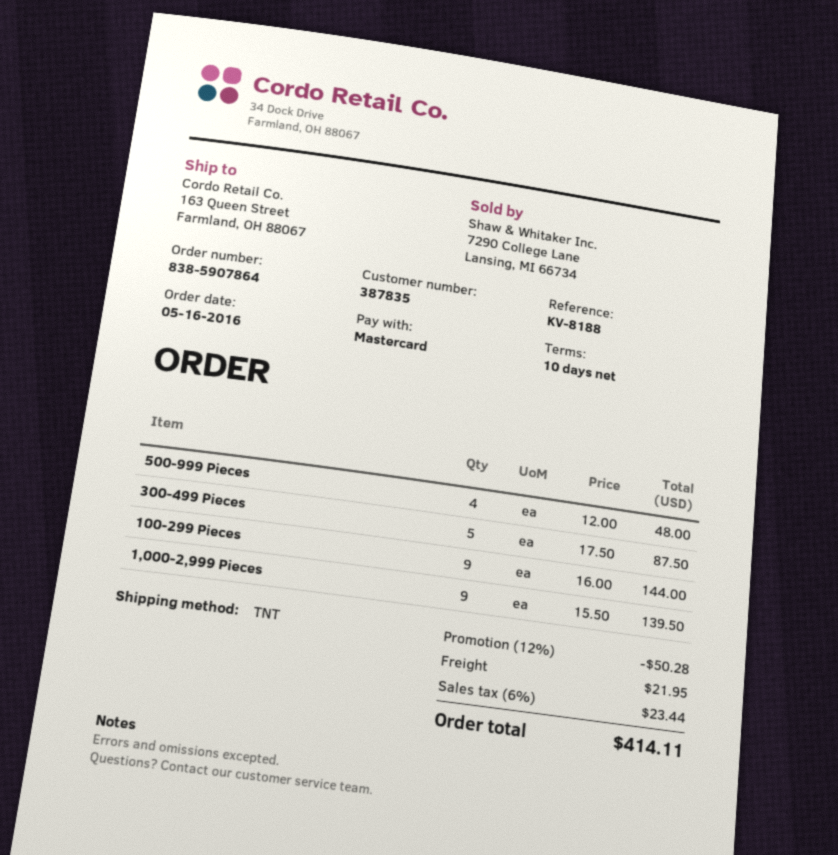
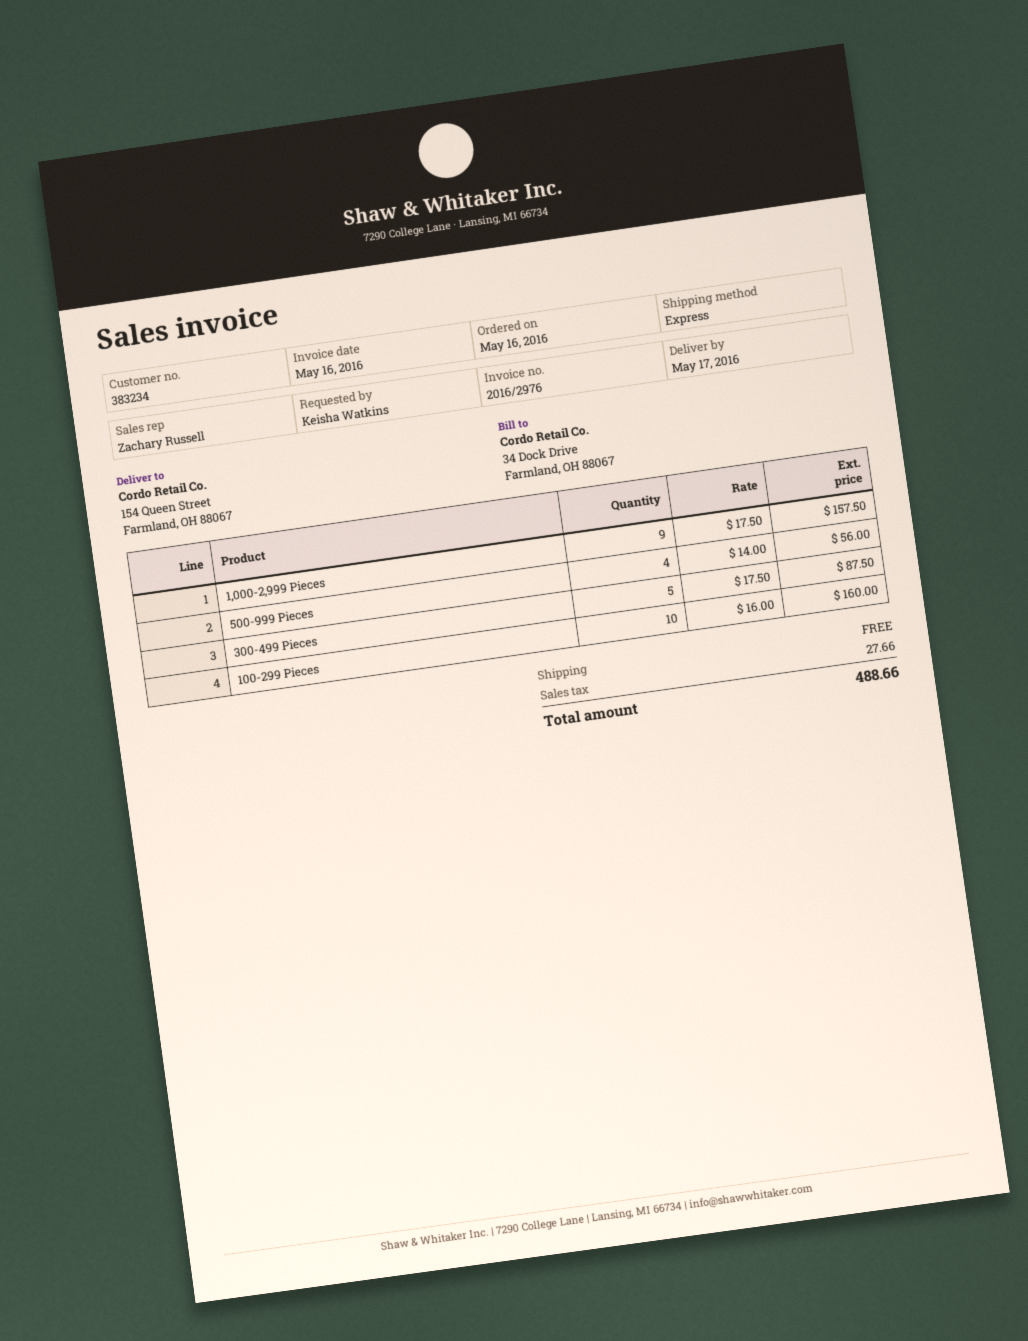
customer number: 387835 -> 383234
shipping method: TNT -> express
ship to: 163 Queen Street, Farmland, OH 88067 -> 154 Queen Street, Farmland, OH 88067
500-999 Pieces: 4 x 12.00 = 48.00 -> 4 x 14.00 = 56.00
100-299 Pieces: 9 x 16.00 = 144.00 -> 10 x 16.00 = 160.00
1,000-2,999 Pieces: 9 x 15.50 = 139.50 -> 9 x 17.50 = 157.50
discount: 12% = 50.28 -> none
shipping: 21.95 -> 0.00
tax: 23.44 -> 27.66
total: 414.11 -> 488.66

